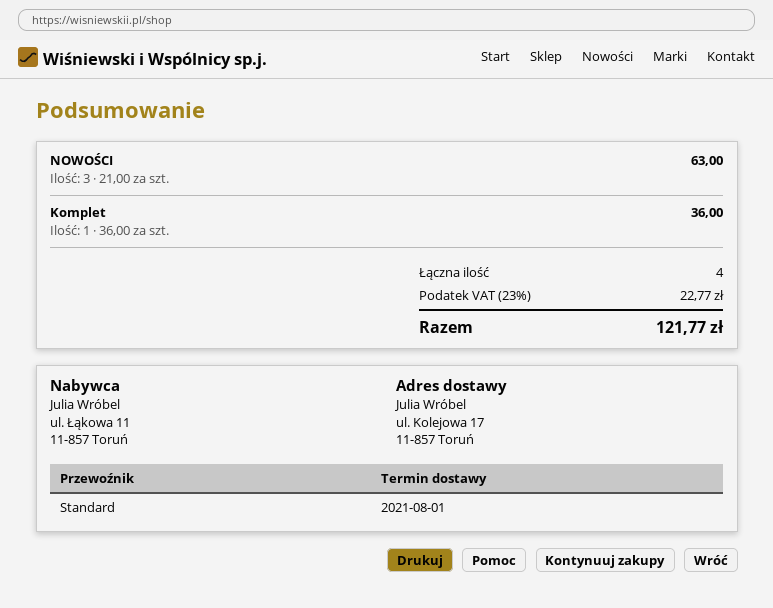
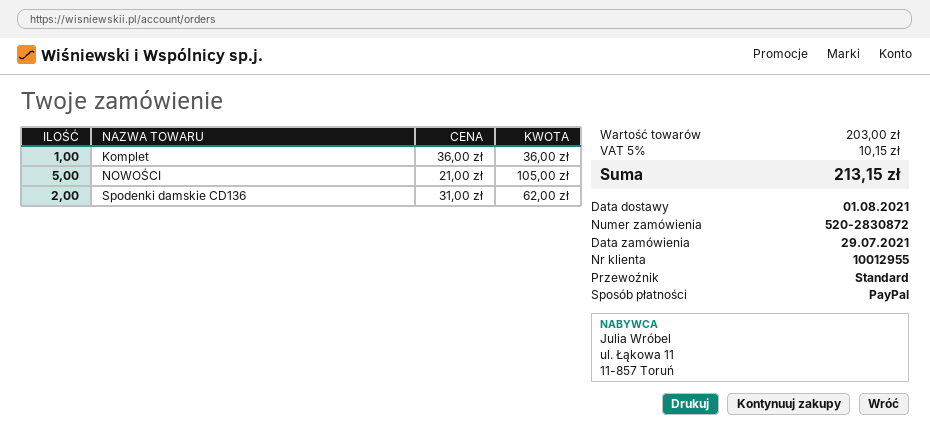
NOWOŚCI: 3 x 21.00 = 63.00 -> 5 x 21.00 = 105.00
Spodenki damskie CD136: none -> 2 x 31.00 = 62.00
tax: 23% = 22.77 -> 5% = 10.15
total: 121.77 -> 213.15

